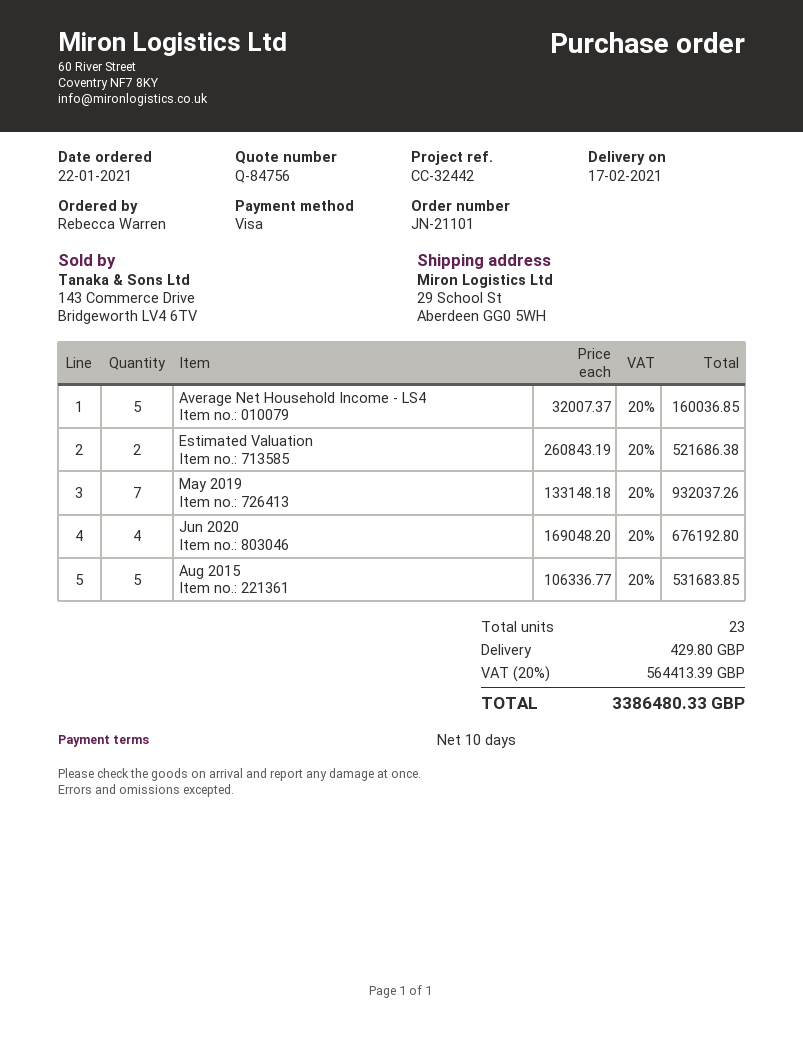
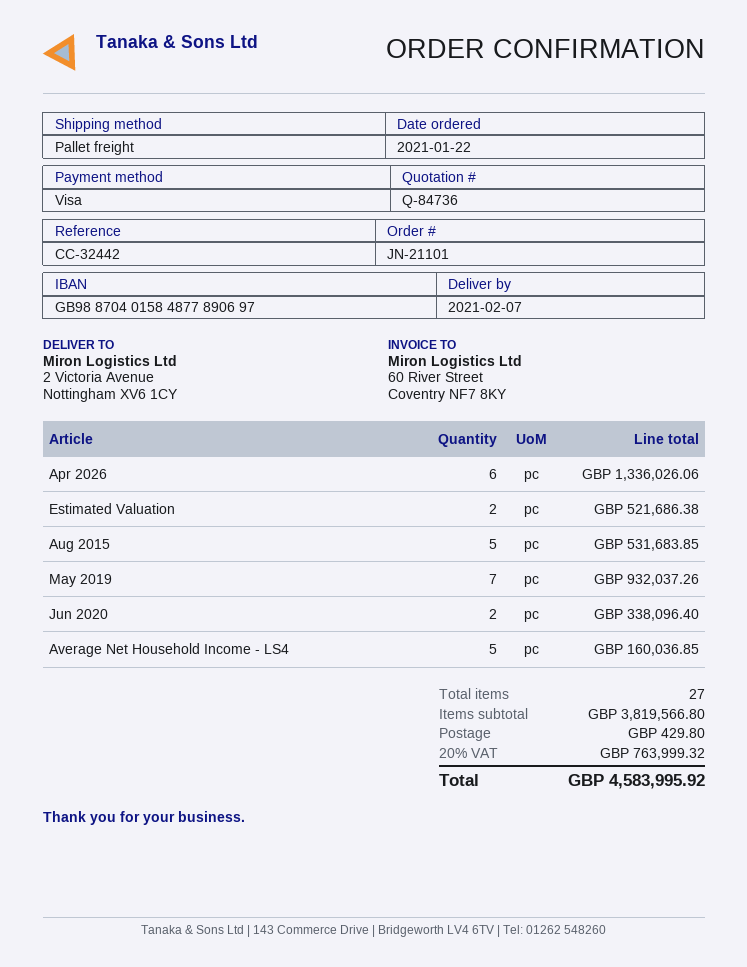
quote number: Q-84756 -> Q-84736
delivery date: 2021-02-17 -> 2021-02-07
ship to: 29 School St, Aberdeen GG0 5WH -> 2 Victoria Avenue, Nottingham XV6 1CY
Jun 2020: 4 for 676192.80 -> 2 for 338096.40
Apr 2026: none -> 6 for 1336026.06
total quantity: 23 -> 27
tax: 20% = 564413.39 -> 20% = 763999.32
total: 3386480.33 -> 4583995.92

